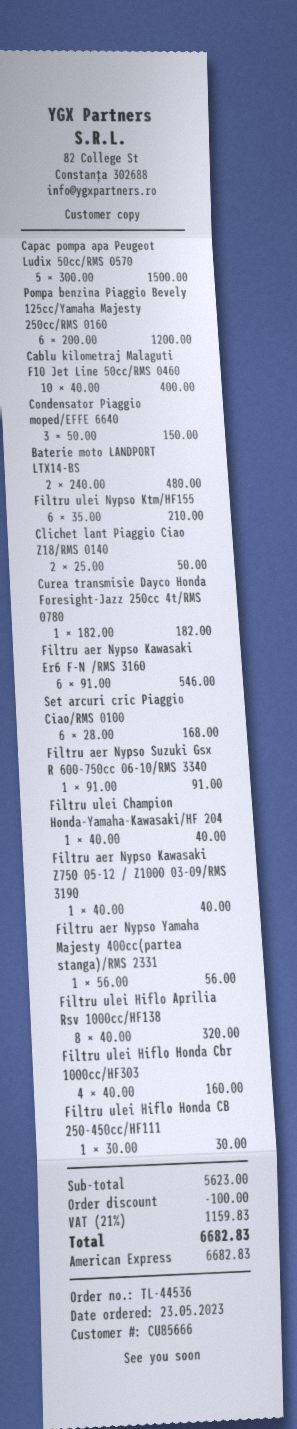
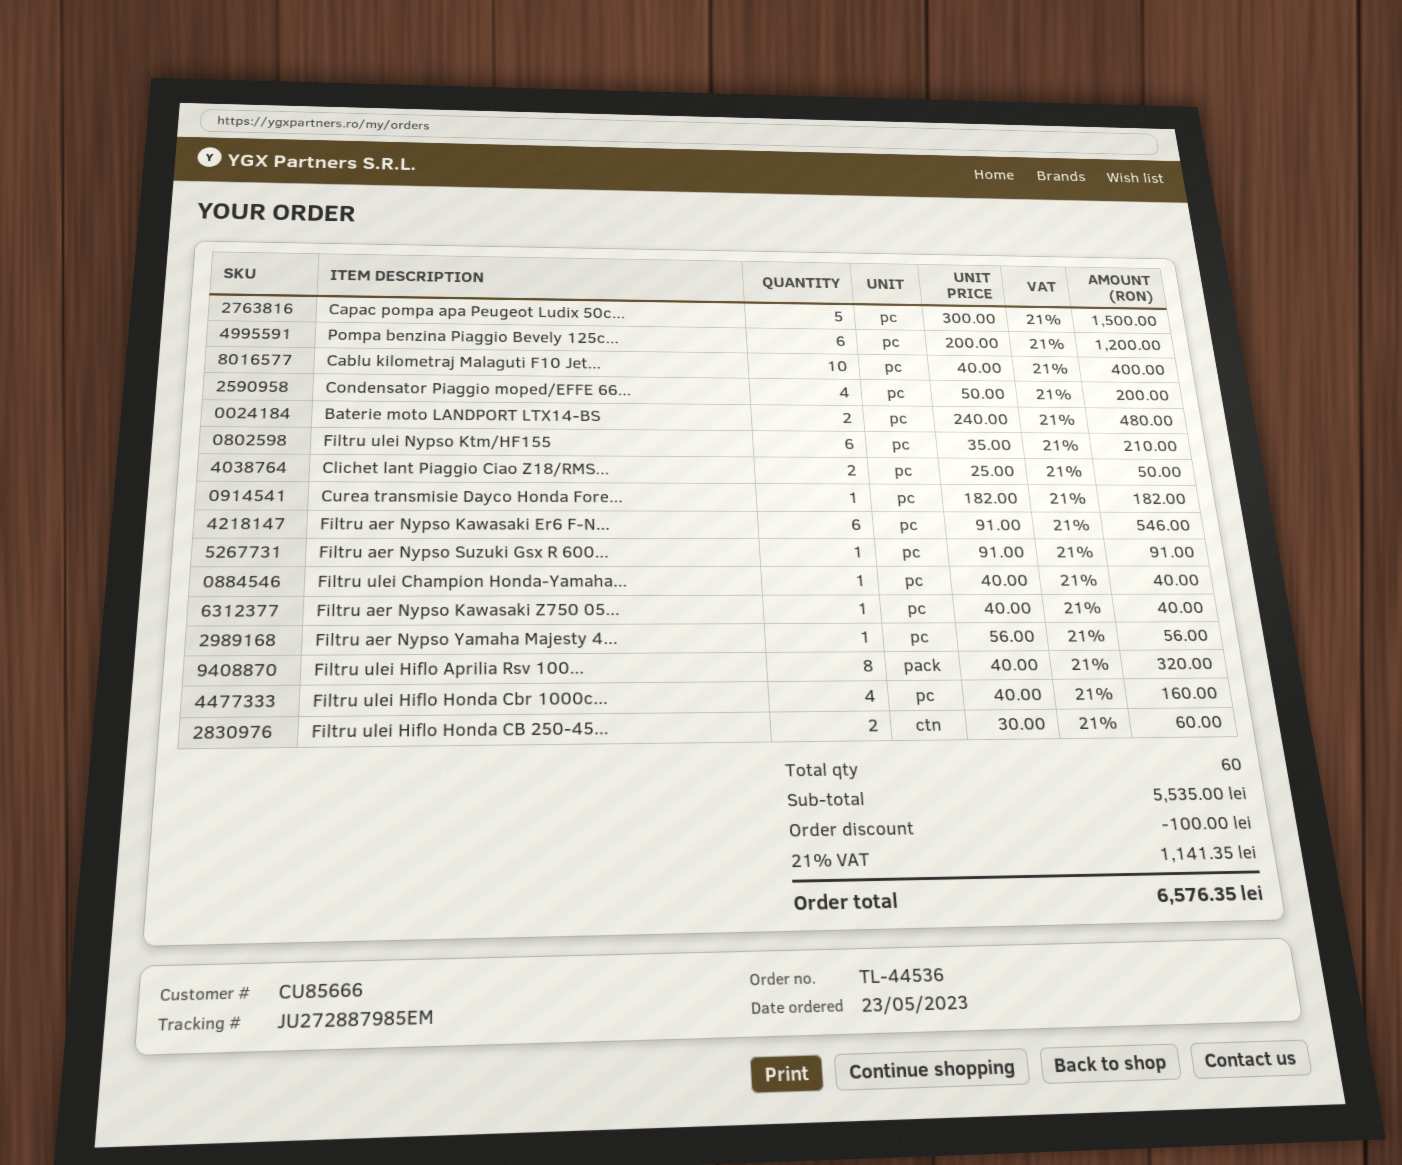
Condensator Piaggio moped/EFFE 6640: 3 x 50.00 = 150.00 -> 4 x 50.00 = 200.00
Set arcuri cric Piaggio Ciao/RMS 0100: 6 x 28.00 = 168.00 -> none
Filtru ulei Hiflo Honda CB 250-450cc/HF111: 1 x 30.00 = 30.00 -> 2 x 30.00 = 60.00
subtotal: 5623.00 -> 5535.00
tax: 21% = 1159.83 -> 21% = 1141.35
total: 6682.83 -> 6576.35

